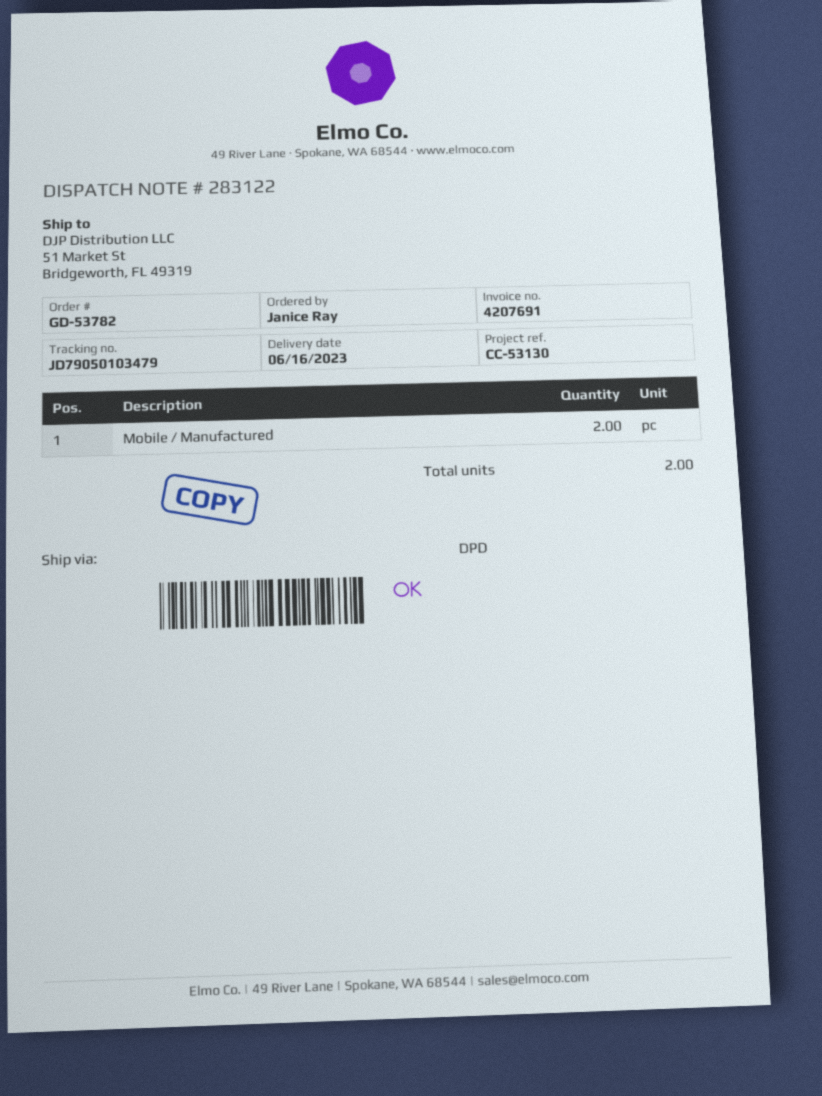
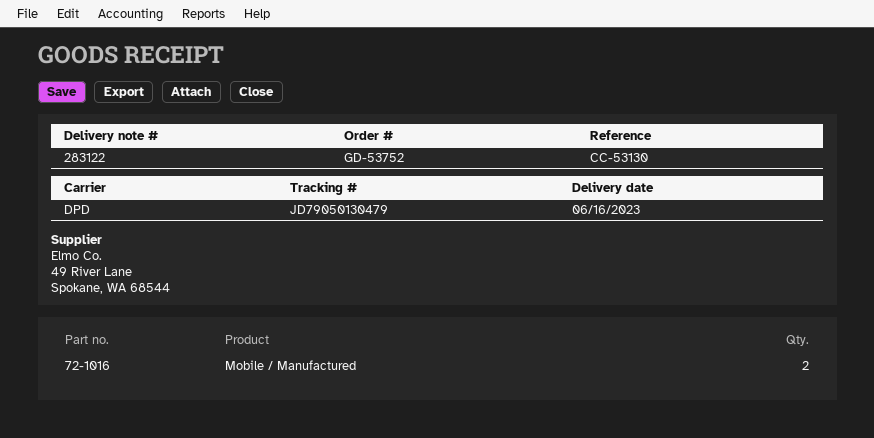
order number: GD-53782 -> GD-53752
tracking number: JD79050103479 -> JD79050130479

